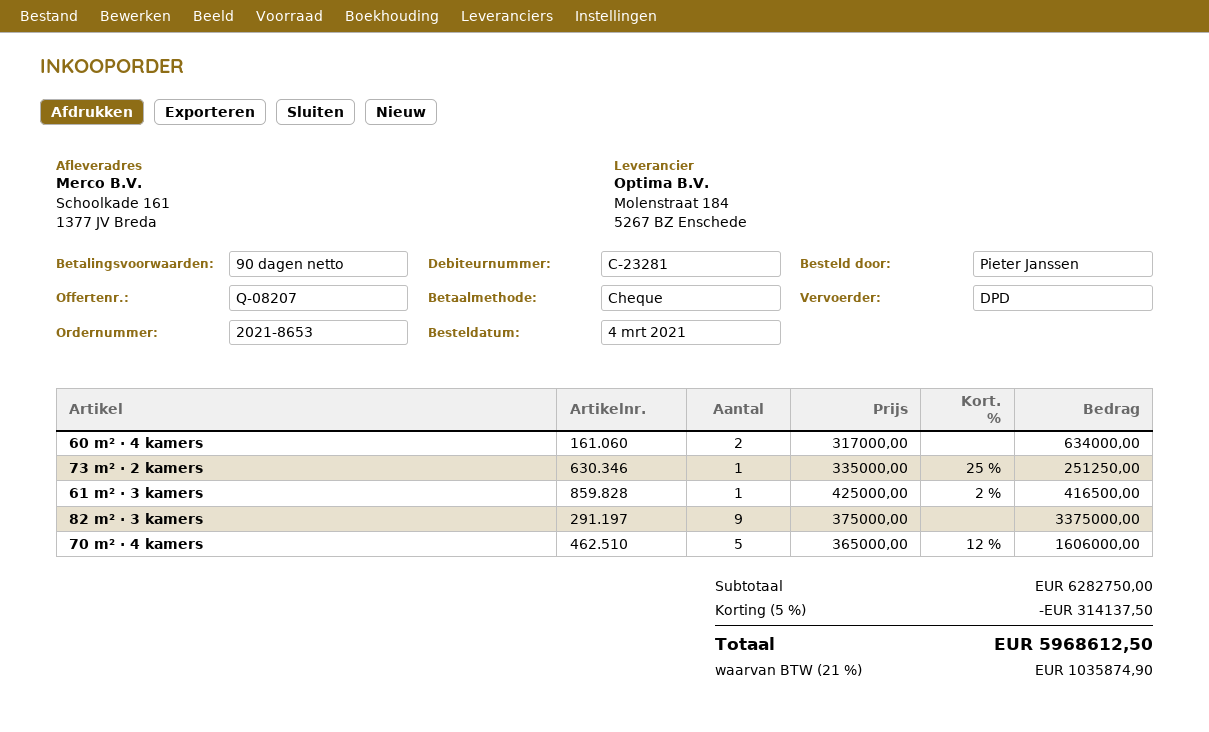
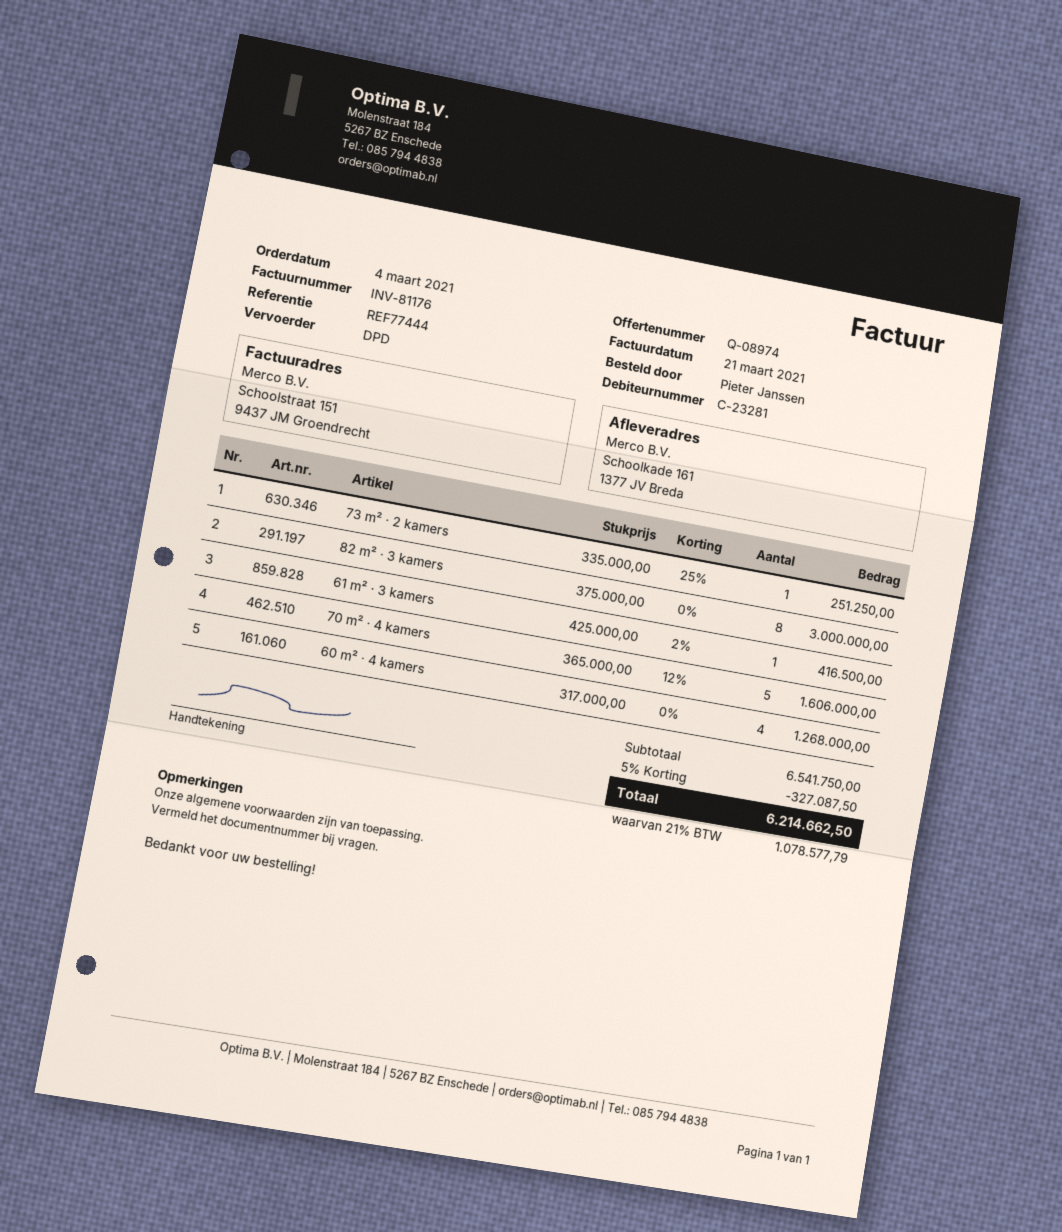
quote number: Q-08207 -> Q-08974
60 m² · 4 kamers: 2 x 317000.00 = 634000.00 -> 4 x 317000.00 = 1268000.00
82 m² · 3 kamers: 9 x 375000.00 = 3375000.00 -> 8 x 375000.00 = 3000000.00
subtotal: 6282750.00 -> 6541750.00
discount: 5% = 314137.50 -> 5% = 327087.50
tax: 21% = 1035874.90 -> 21% = 1078577.79
total: 5968612.50 -> 6214662.50

